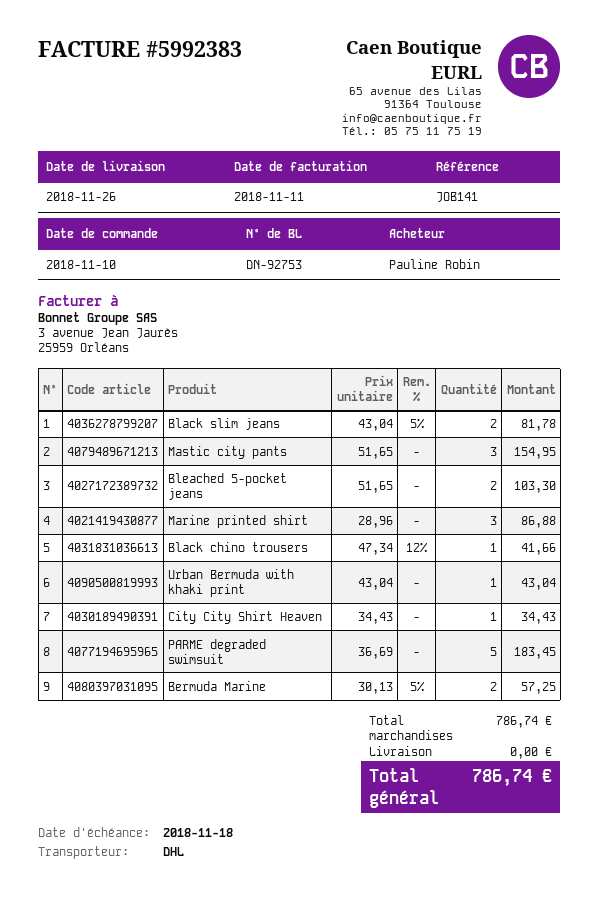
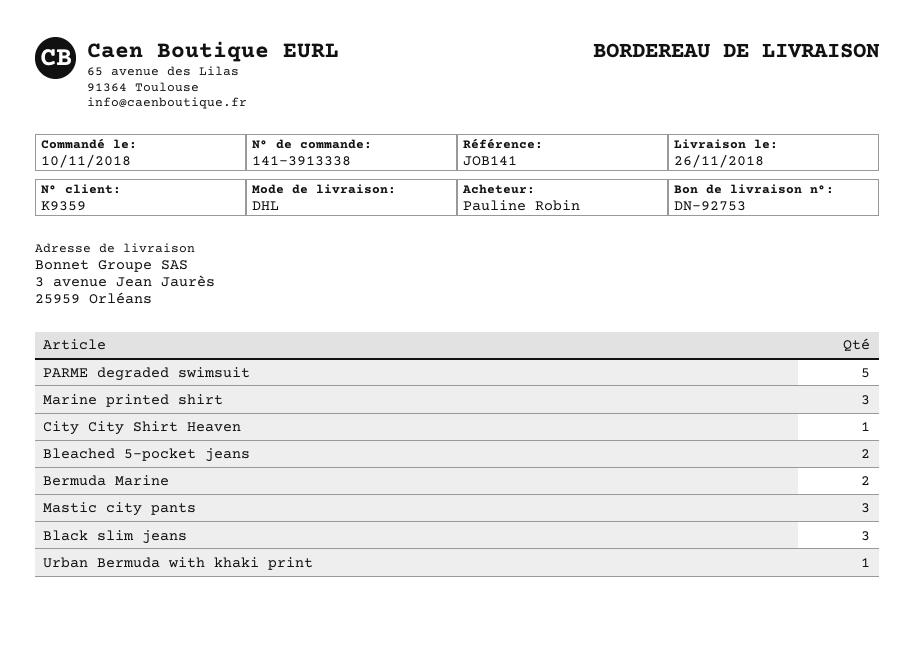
Black slim jeans: 2 -> 3
Black chino trousers: 1 -> none

